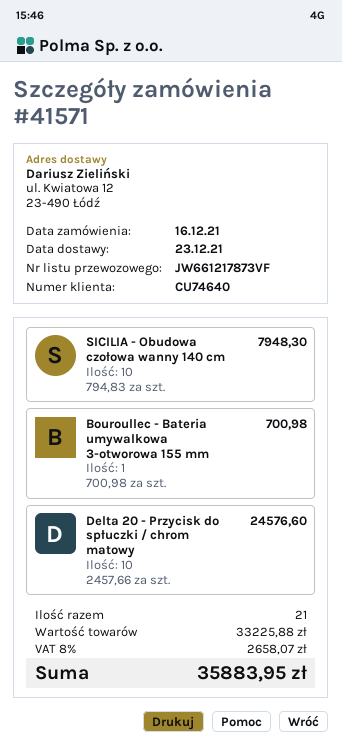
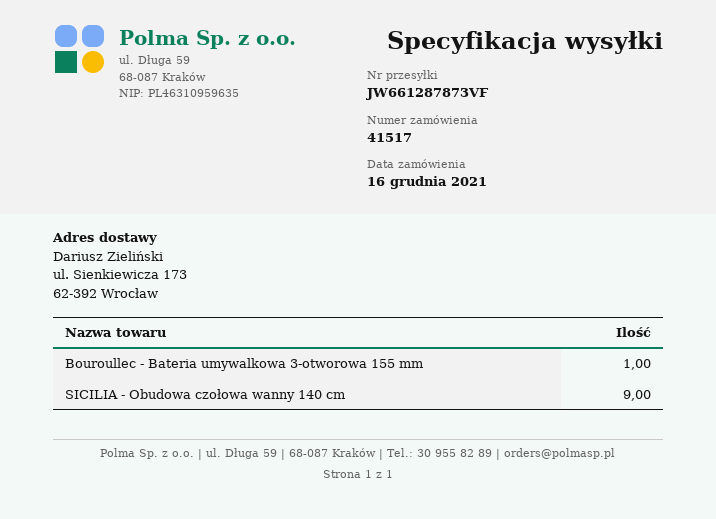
order number: 41571 -> 41517
tracking number: JW661217873VF -> JW661287873VF
ship to: ul. Kwiatowa 12, 23-490 Łódź -> ul. Sienkiewicza 173, 62-392 Wrocław
SICILIA - Obudowa czołowa wanny 140 cm: 10 -> 9
Delta 20 - Przycisk do spłuczki / chrom matowy: 10 -> none

